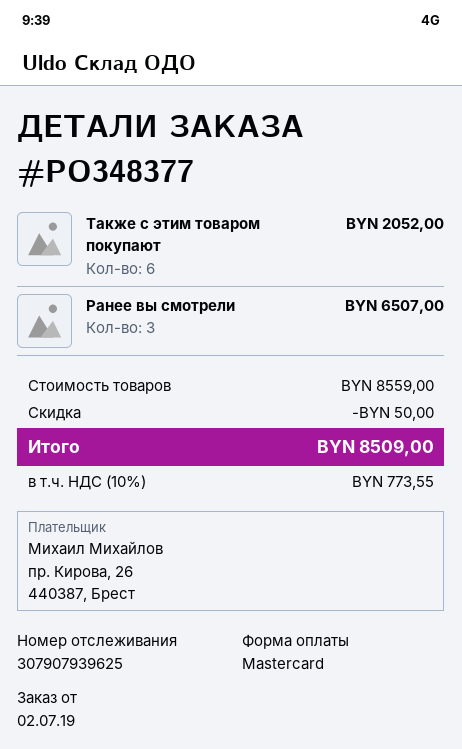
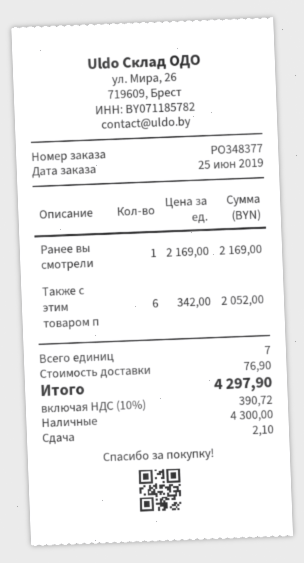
order date: 2019-07-02 -> 2019-06-25
payment method: Mastercard -> cash
Ранее вы смотрели: 3 for 6507.00 -> 1 for 2169.00
discount: 50.00 -> none
shipping: none -> 76.90
tax: 10% = 773.55 -> 10% = 390.72
total: 8509.00 -> 4297.90

